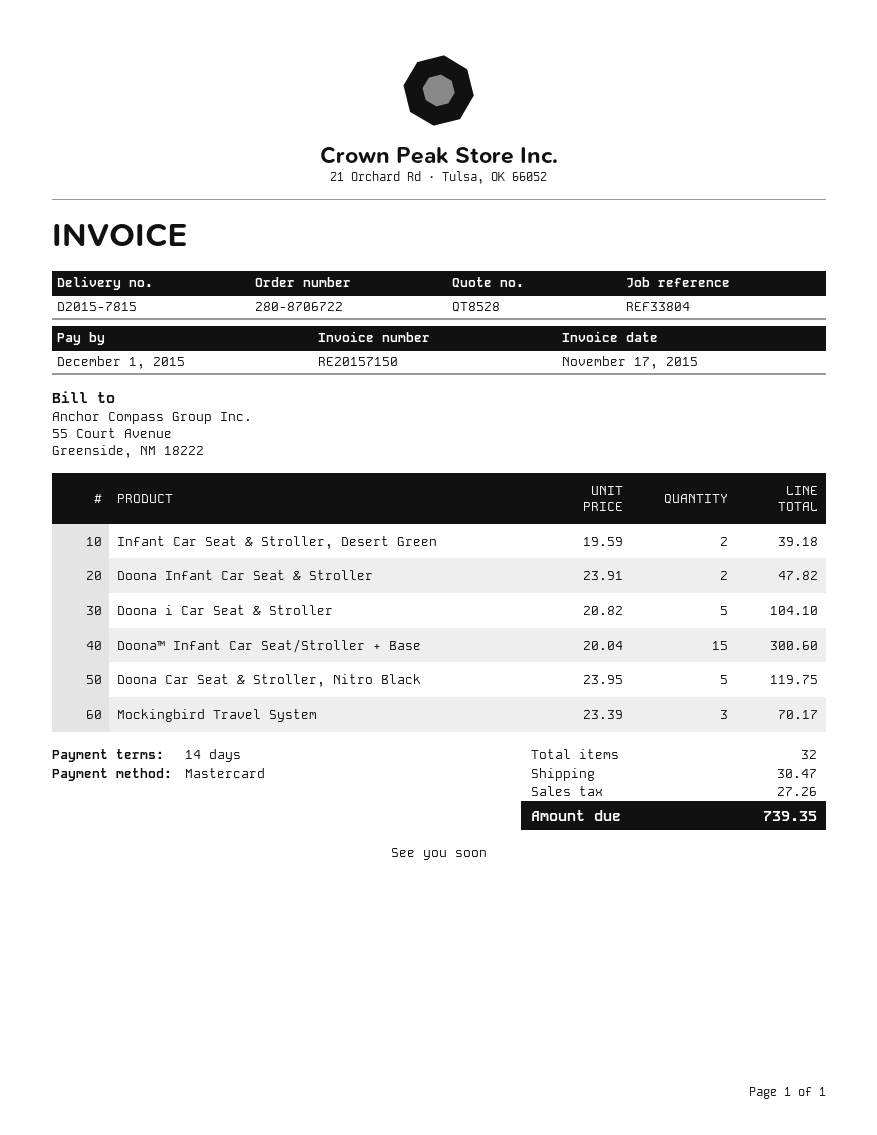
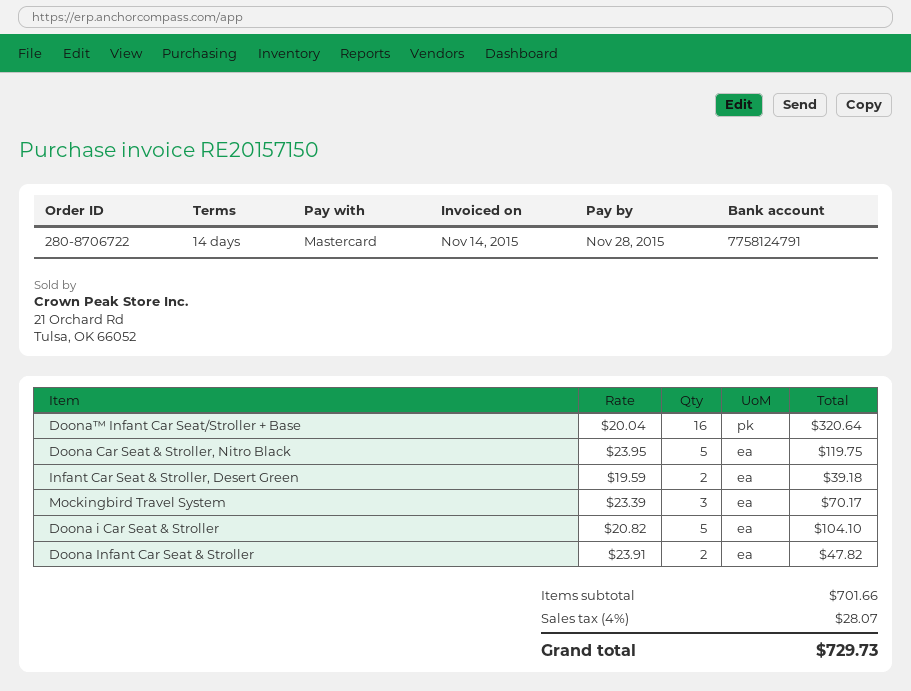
invoice date: 2015-11-17 -> 2015-11-14
due date: 2015-12-01 -> 2015-11-28
Doona™ Infant Car Seat/Stroller + Base: 15 x 20.04 = 300.60 -> 16 x 20.04 = 320.64
shipping: 30.47 -> none
tax: 27.26 -> 28.07
total: 739.35 -> 729.73

